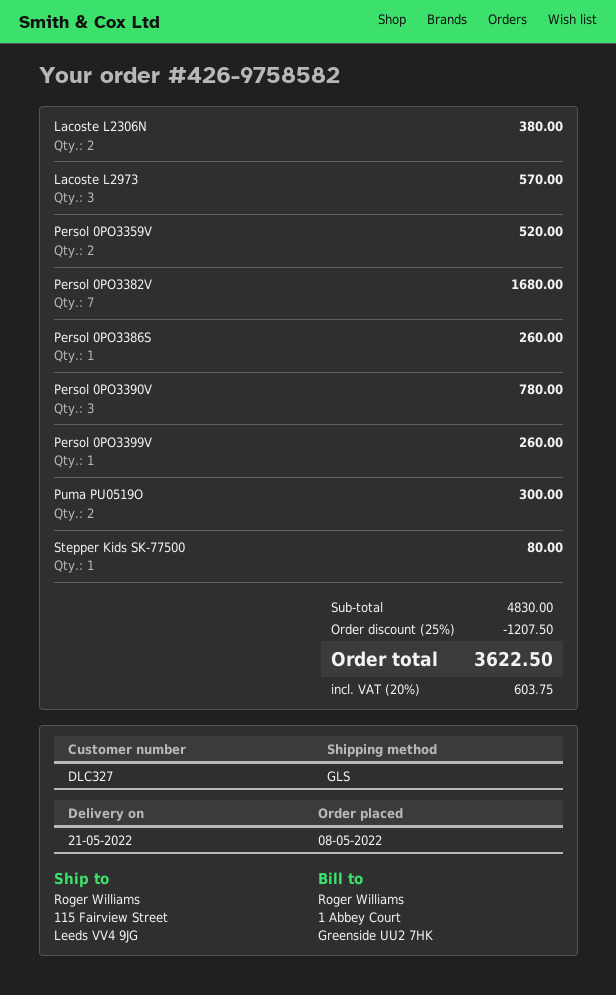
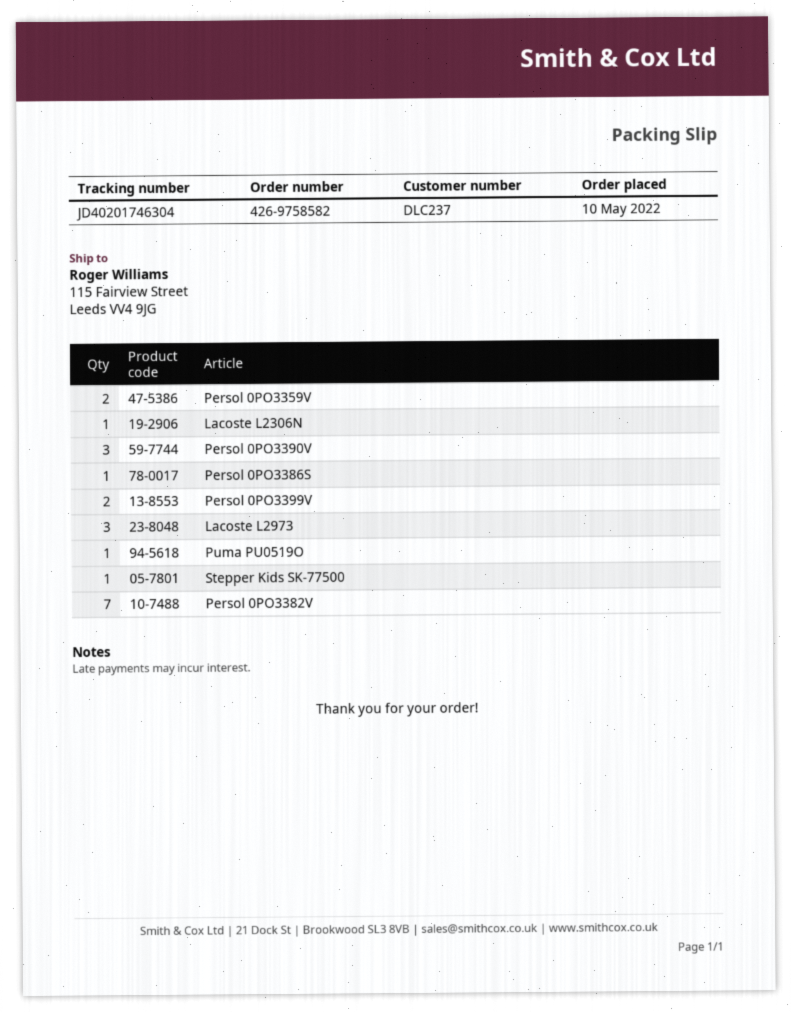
order date: 2022-05-08 -> 2022-05-10
customer number: DLC327 -> DLC237
Lacoste L2306N: 2 -> 1
Persol 0PO3399V: 1 -> 2
Puma PU0519O: 2 -> 1

